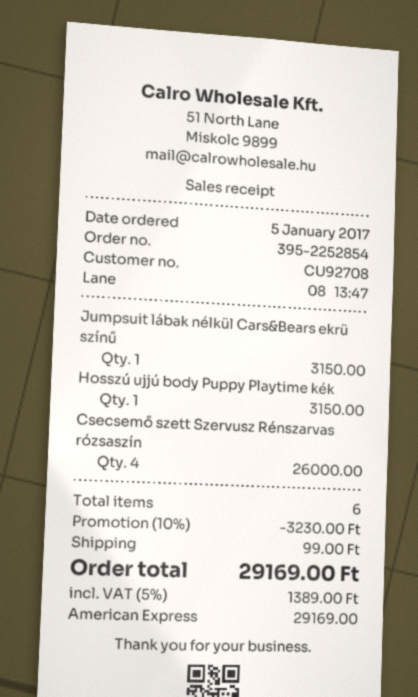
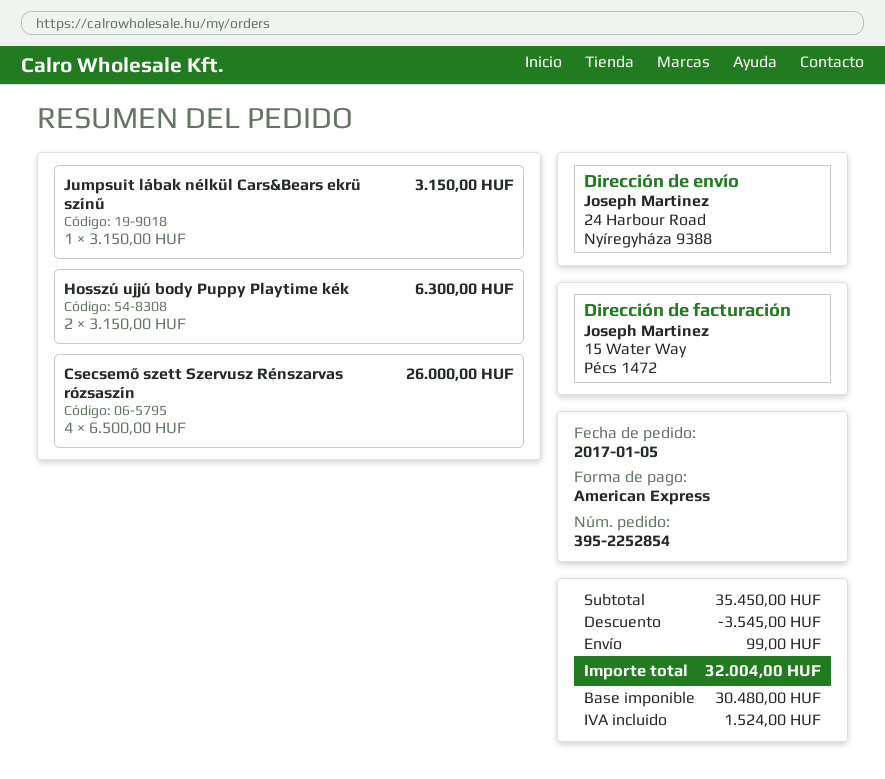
Hosszú ujjú body Puppy Playtime kék: 1 for 3150.00 -> 2 for 6300.00
discount: 3230.00 -> 3545.00
tax: 1389.00 -> 1524.00
total: 29169.00 -> 32004.00

